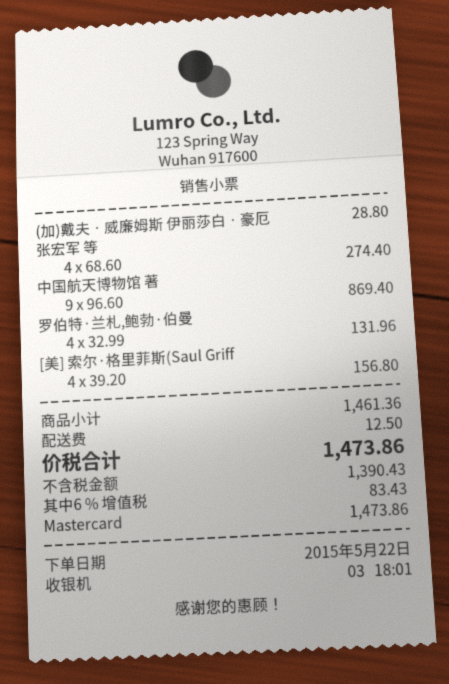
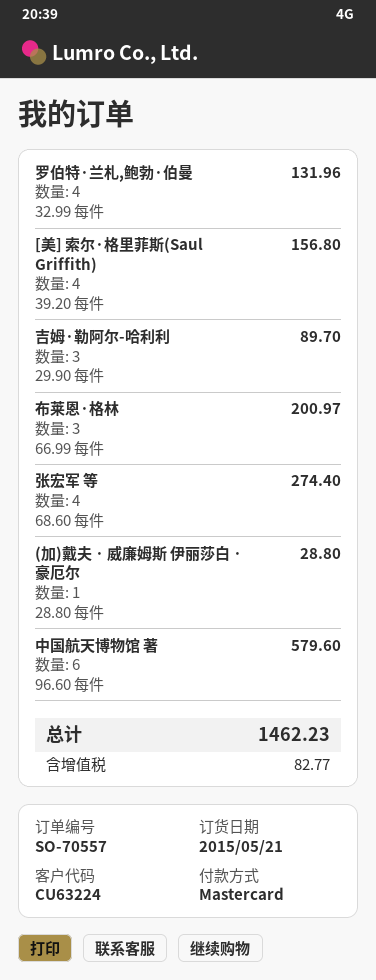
order date: 2015-05-22 -> 2015-05-21
中国航天博物馆 著: 9 x 96.60 = 869.40 -> 6 x 96.60 = 579.60
吉姆·勒阿尔-哈利利: none -> 3 x 29.90 = 89.70
布莱恩·格林: none -> 3 x 66.99 = 200.97
shipping: 12.50 -> none
tax: 83.43 -> 82.77
total: 1473.86 -> 1462.23

